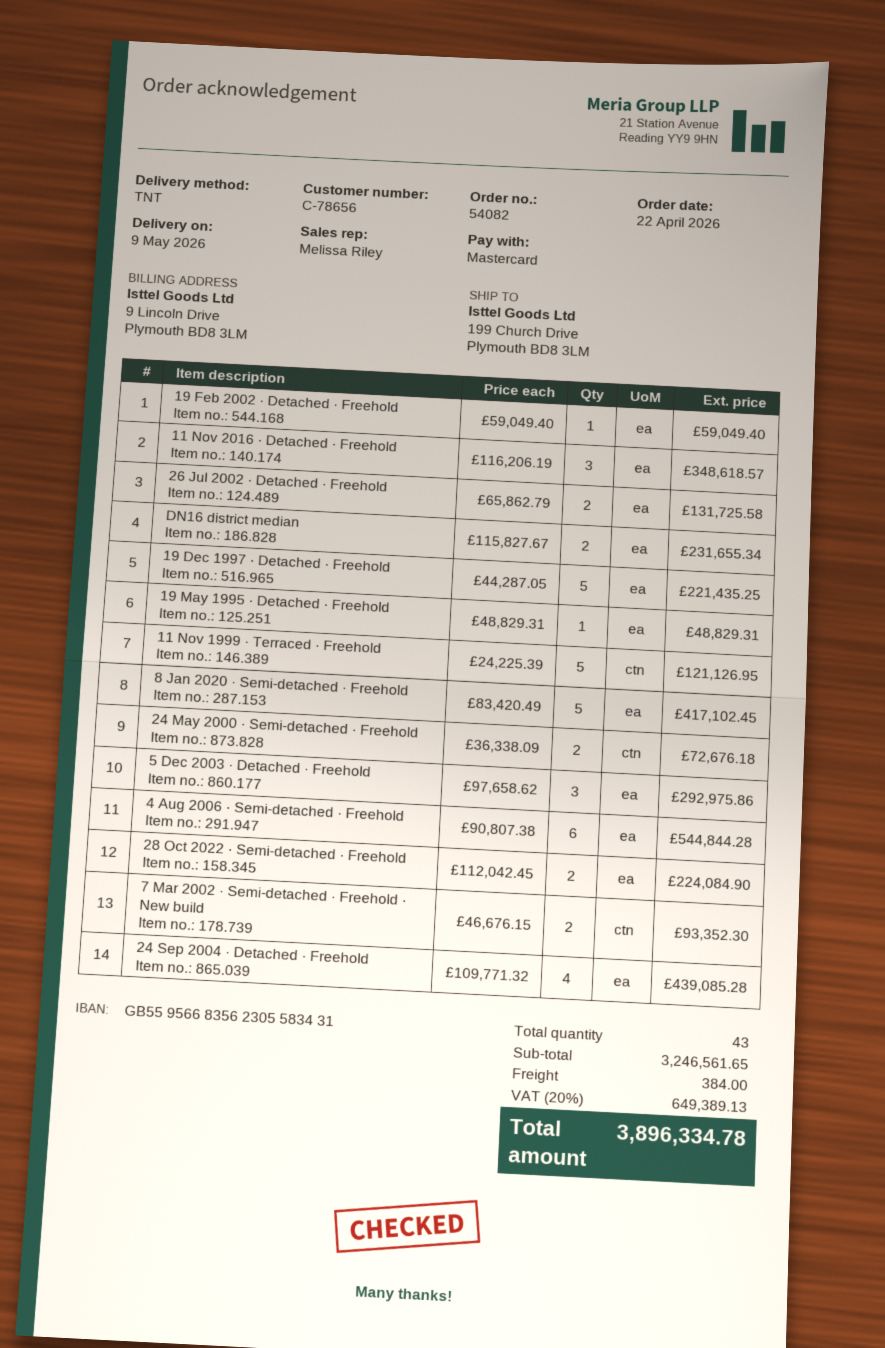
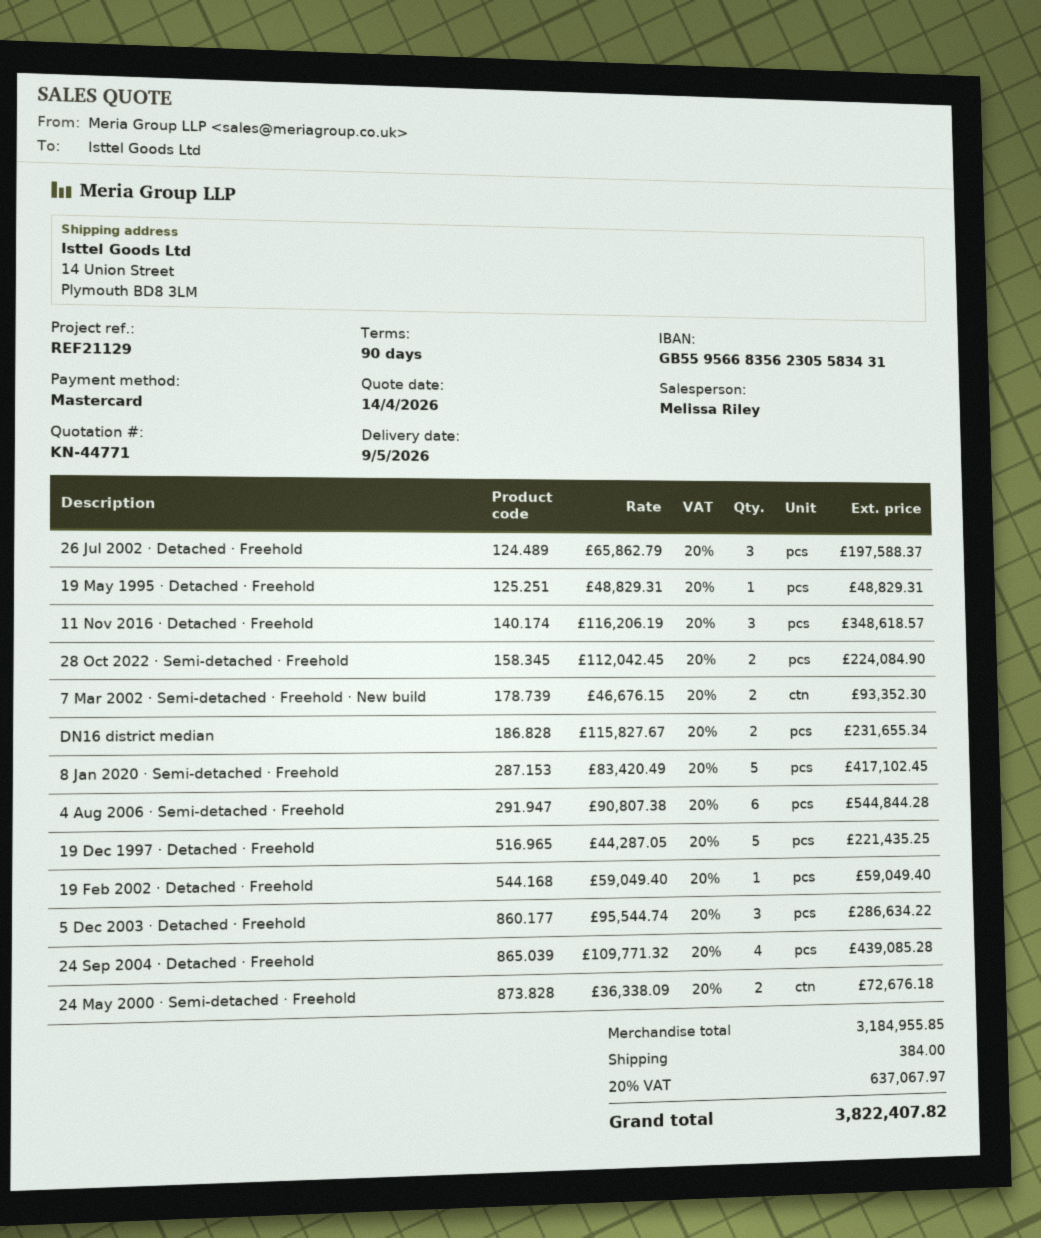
ship to: 199 Church Drive, Plymouth BD8 3LM -> 14 Union Street, Plymouth BD8 3LM
26 Jul 2002 · Detached · Freehold: 2 x 65862.79 = 131725.58 -> 3 x 65862.79 = 197588.37
11 Nov 1999 · Terraced · Freehold: 5 x 24225.39 = 121126.95 -> none
5 Dec 2003 · Detached · Freehold: 3 x 97658.62 = 292975.86 -> 3 x 95544.74 = 286634.22
subtotal: 3246561.65 -> 3184955.85
tax: 20% = 649389.13 -> 20% = 637067.97
total: 3896334.78 -> 3822407.82

